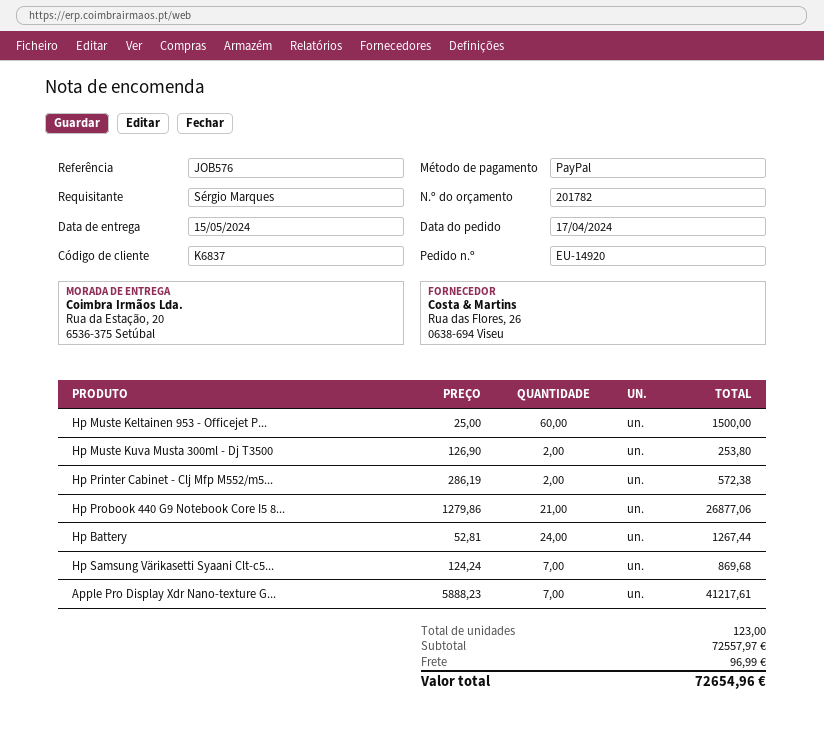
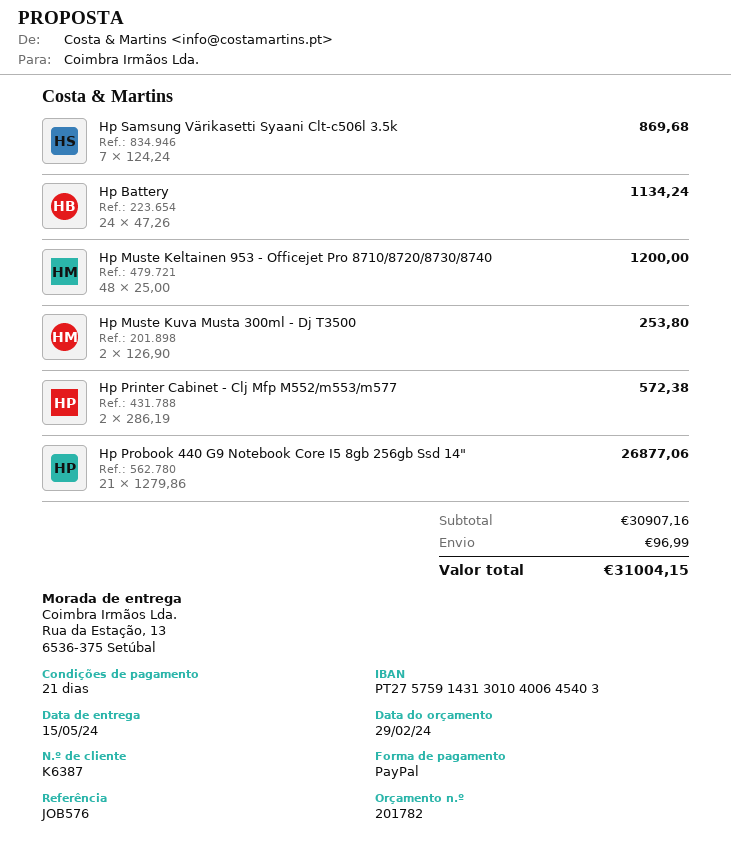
customer number: K6837 -> K6387
ship to: Rua da Estação, 20, 6536-375 Setúbal -> Rua da Estação, 13, 6536-375 Setúbal
Hp Muste Keltainen 953 - Officejet P...: 60 x 25.00 = 1500.00 -> 48 x 25.00 = 1200.00
Hp Battery: 24 x 52.81 = 1267.44 -> 24 x 47.26 = 1134.24
Apple Pro Display Xdr Nano-texture G...: 7 x 5888.23 = 41217.61 -> none
subtotal: 72557.97 -> 30907.16
total: 72654.96 -> 31004.15

